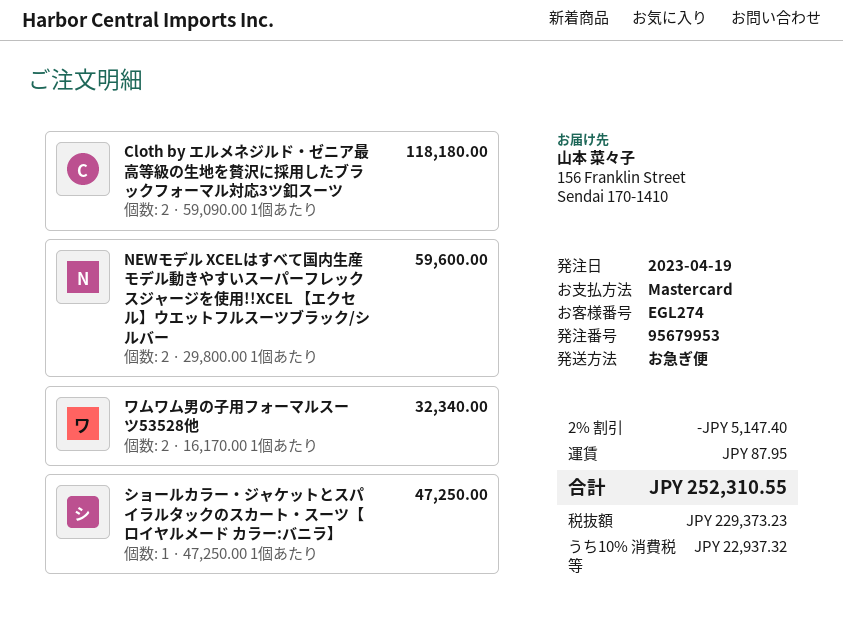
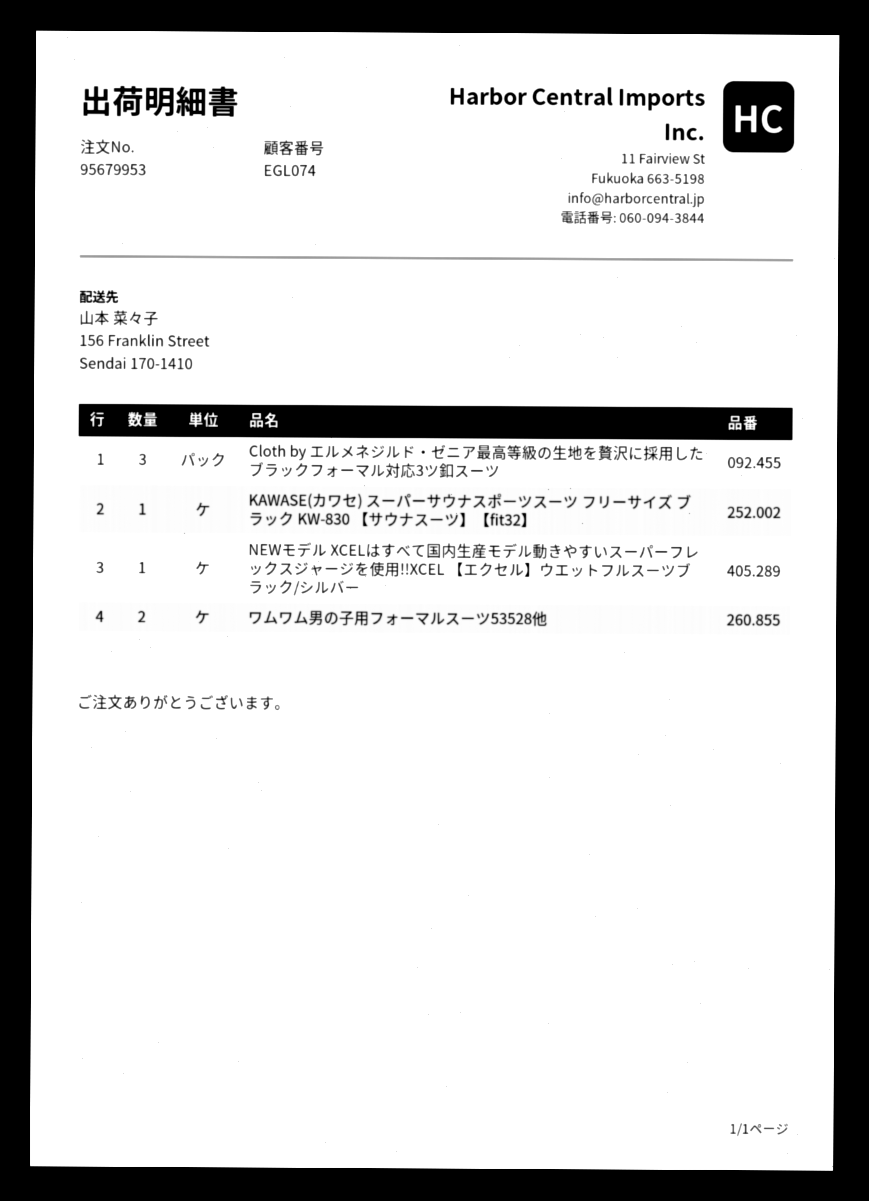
customer number: EGL274 -> EGL074
Cloth by エルメネジルド・ゼニア最高等級の生地を贅沢に採用したブラックフォーマル対応3ツ釦スーツ: 2 -> 3
NEWモデル XCELはすべて国内生産モデル動きやすいスーパーフレックスジャージを使用!!XCEL 【エクセル】ウエットフルスーツブラック/シルバー: 2 -> 1
ショールカラー・ジャケットとスパイラルタックのスカート・スーツ【ロイヤルメード カラー:バニラ】: 1 -> none
KAWASE(カワセ) スーパーサウナスポーツスーツ フリーサイズ ブラック KW-830 【サウナスーツ】【fit32】: none -> 1

